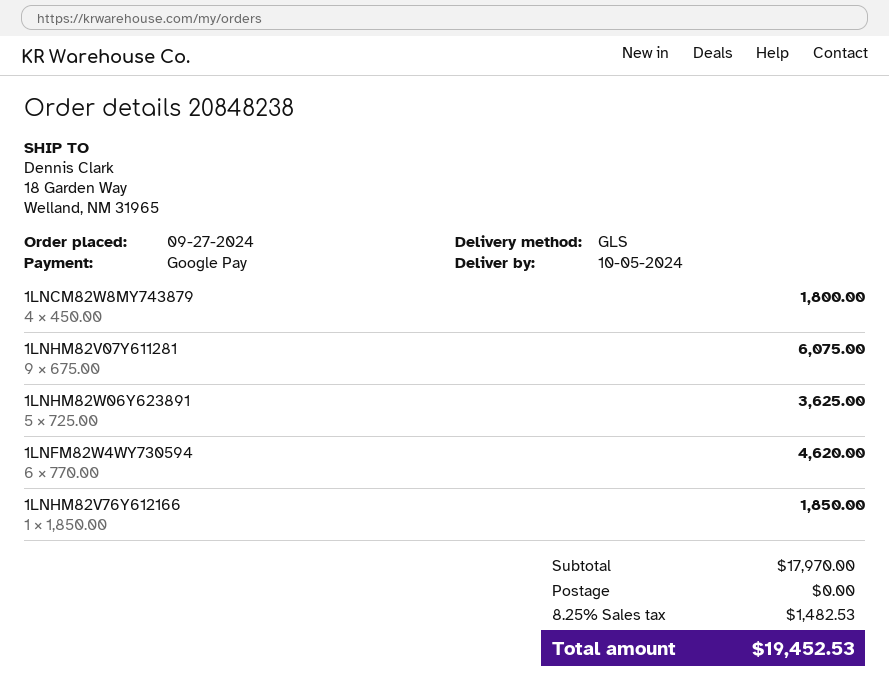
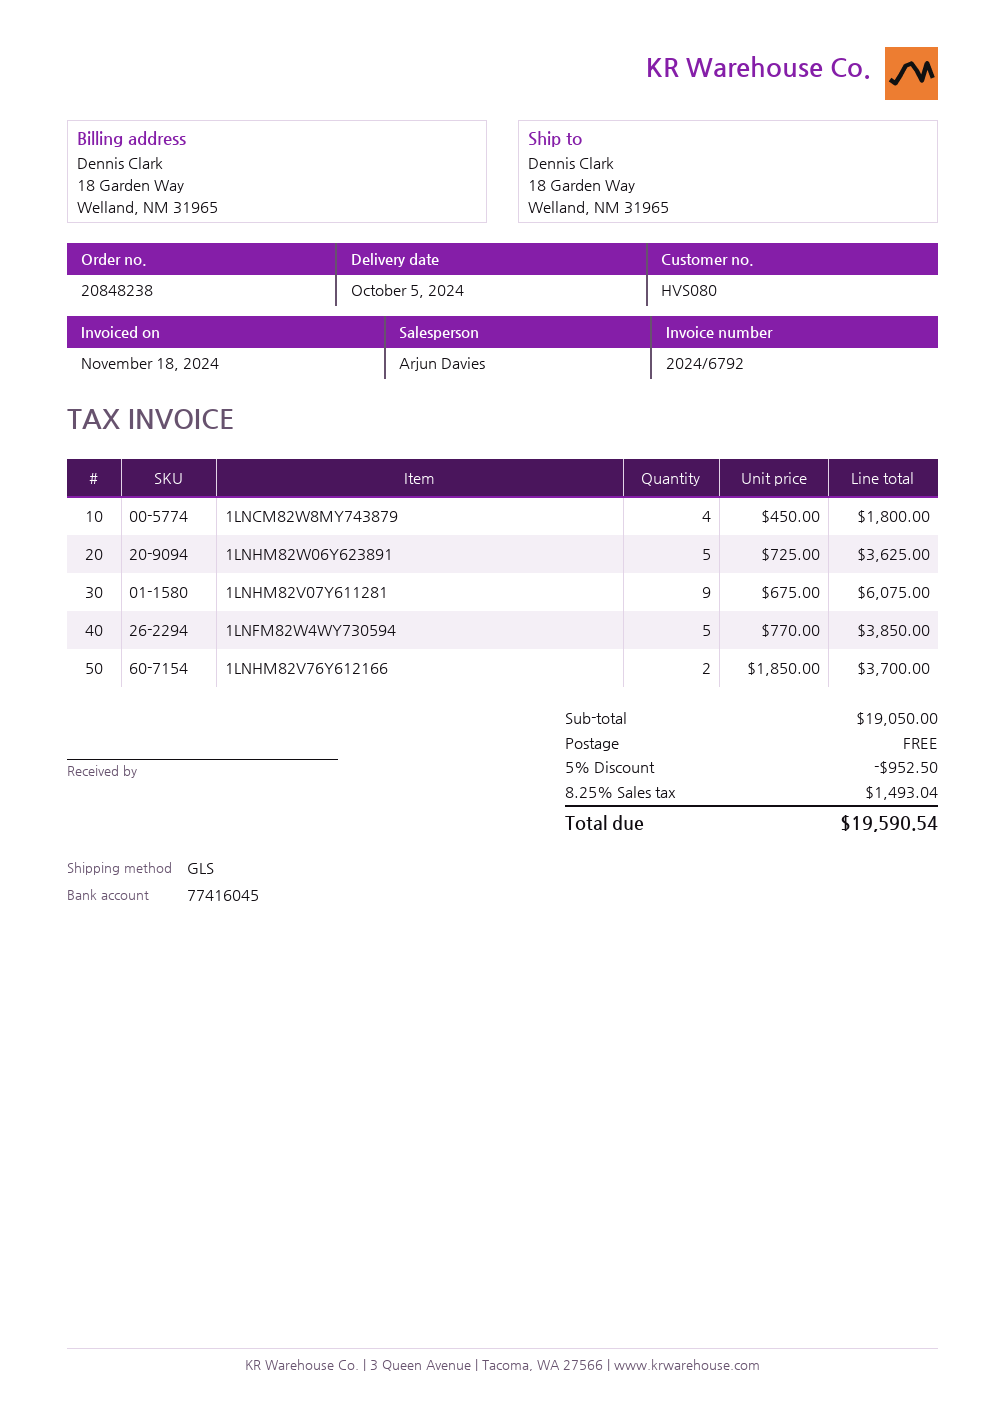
1LNFM82W4WY730594: 6 x 770.00 = 4620.00 -> 5 x 770.00 = 3850.00
1LNHM82V76Y612166: 1 x 1850.00 = 1850.00 -> 2 x 1850.00 = 3700.00
subtotal: 17970.00 -> 19050.00
discount: none -> 5% = 952.50
tax: 8.25% = 1482.53 -> 8.25% = 1493.04
total: 19452.53 -> 19590.54

